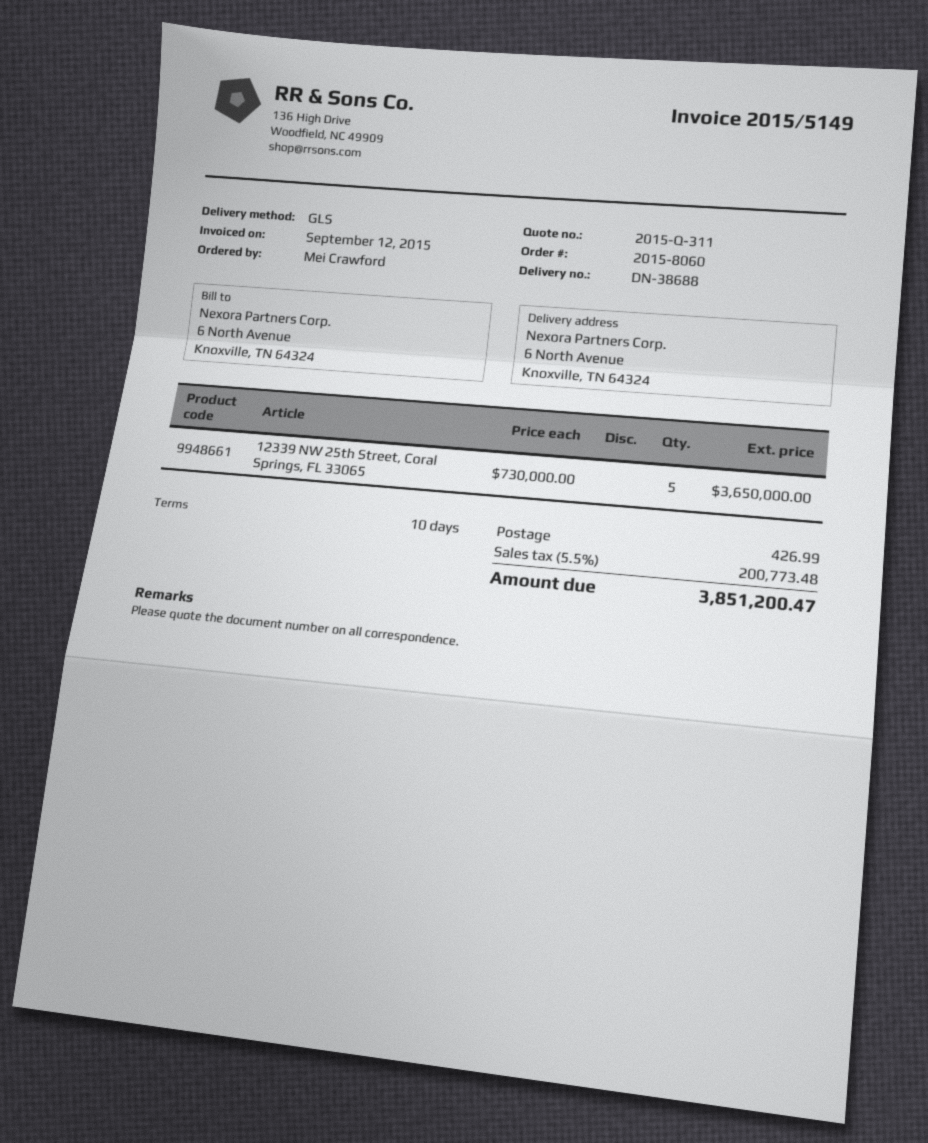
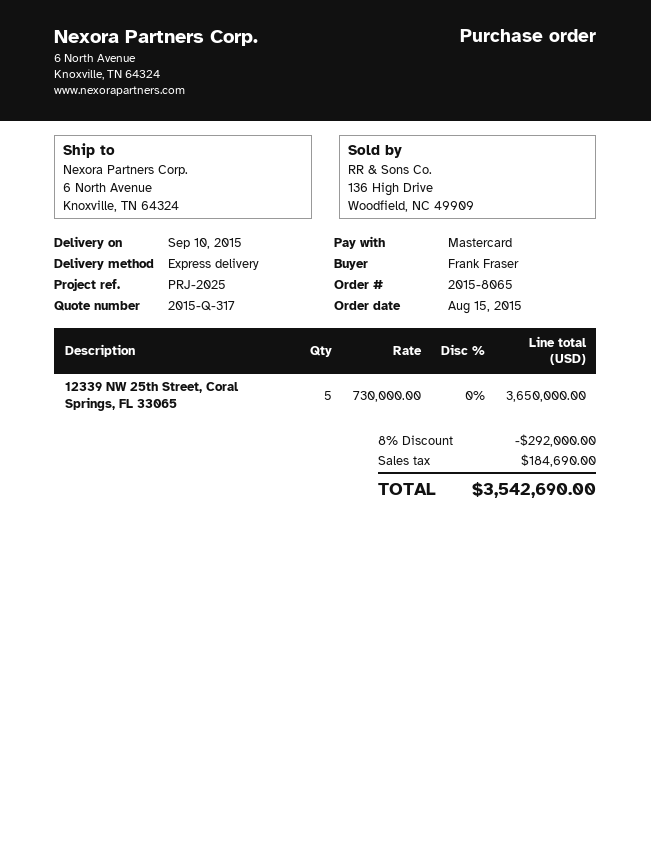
quote number: 2015-Q-311 -> 2015-Q-317
order number: 2015-8060 -> 2015-8065
ordered by: Mei Crawford -> Frank Fraser
shipping method: GLS -> express
discount: none -> 8% = 292000.00
shipping: 426.99 -> none
tax: 200773.48 -> 184690.00
total: 3851200.47 -> 3542690.00

